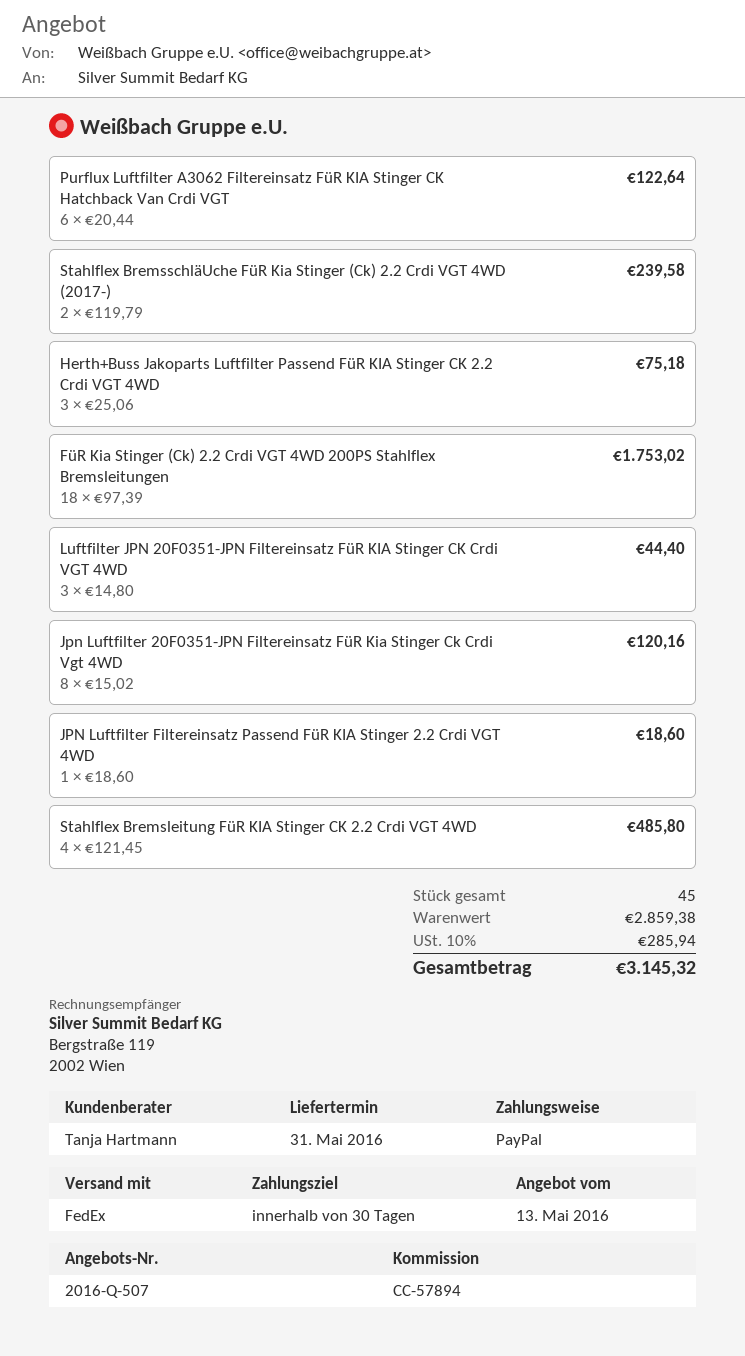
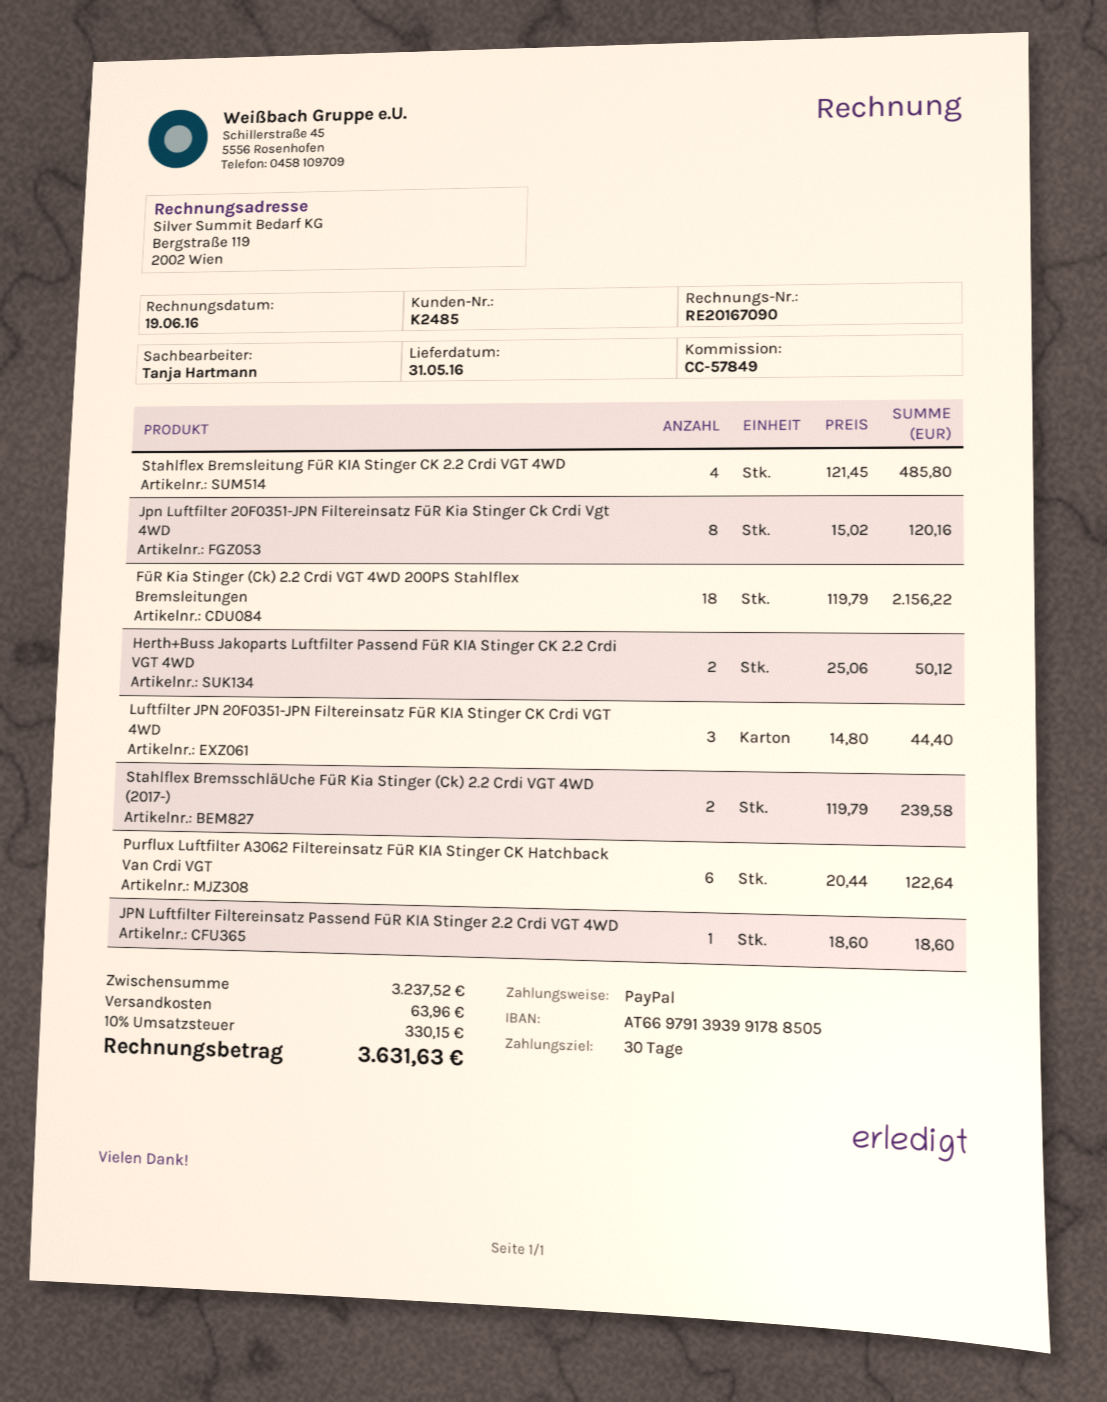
reference: CC-57894 -> CC-57849
Herth+Buss Jakoparts Luftfilter Passend FüR KIA Stinger CK 2.2 Crdi VGT 4WD: 3 x 25.06 = 75.18 -> 2 x 25.06 = 50.12
FüR Kia Stinger (Ck) 2.2 Crdi VGT 4WD 200PS Stahlflex Bremsleitungen: 18 x 97.39 = 1753.02 -> 18 x 119.79 = 2156.22
subtotal: 2859.38 -> 3237.52
shipping: none -> 63.96
tax: 10% = 285.94 -> 10% = 330.15
total: 3145.32 -> 3631.63

